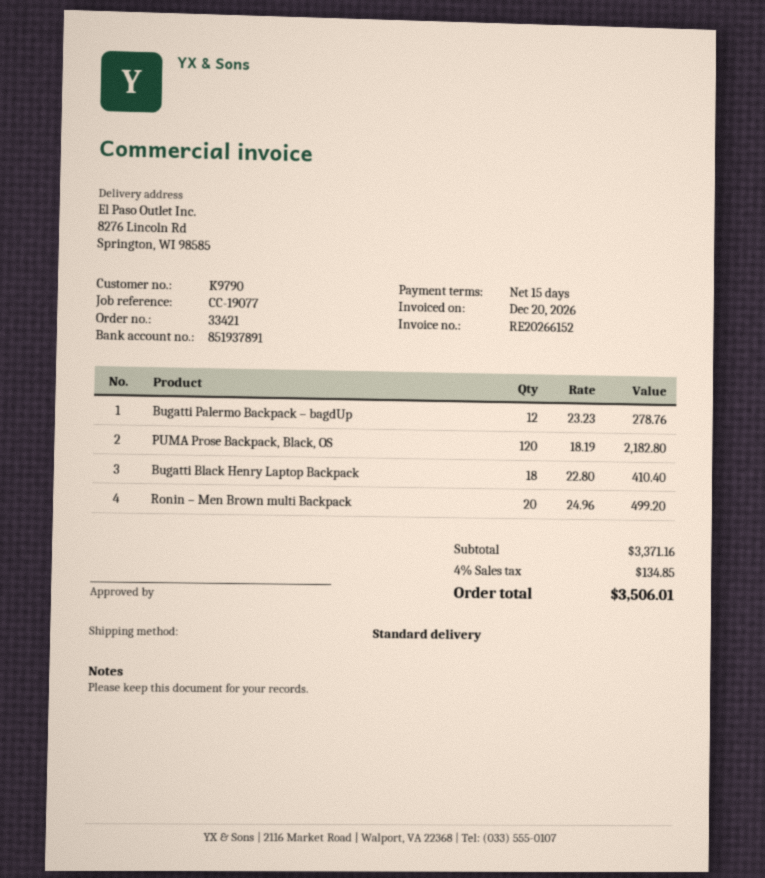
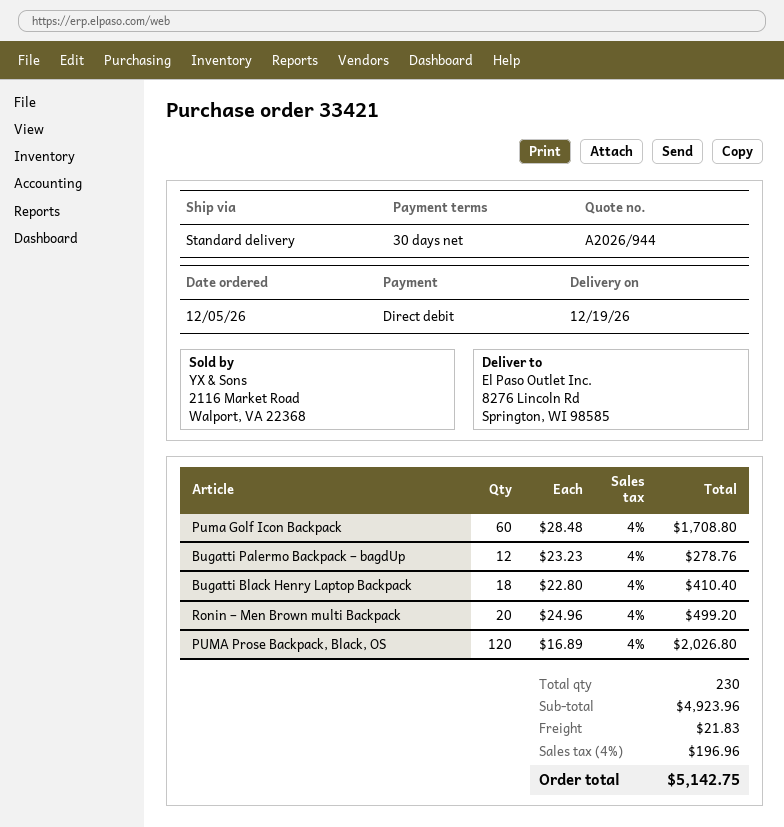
payment terms: 15 days -> 30 days
PUMA Prose Backpack, Black, OS: 120 x 18.19 = 2182.80 -> 120 x 16.89 = 2026.80
Puma Golf Icon Backpack: none -> 60 x 28.48 = 1708.80
subtotal: 3371.16 -> 4923.96
shipping: none -> 21.83
tax: 4% = 134.85 -> 4% = 196.96
total: 3506.01 -> 5142.75

